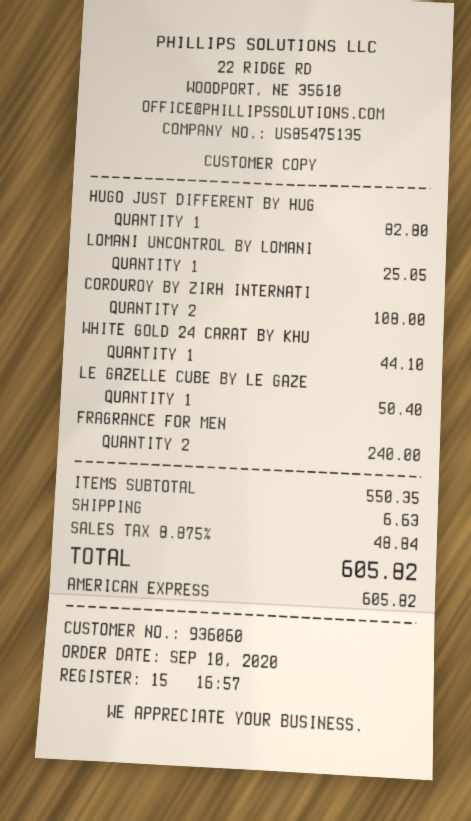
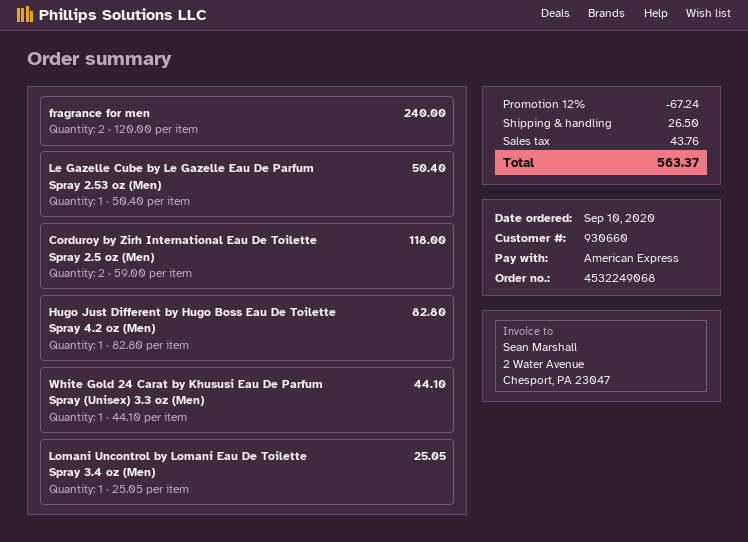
customer number: 936060 -> 930660
CORDUROY BY ZIRH INTERNATI: 2 for 108.00 -> 2 for 118.00
discount: none -> 12% = 67.24
shipping: 6.63 -> 26.50
tax: 48.84 -> 43.76
total: 605.82 -> 563.37

